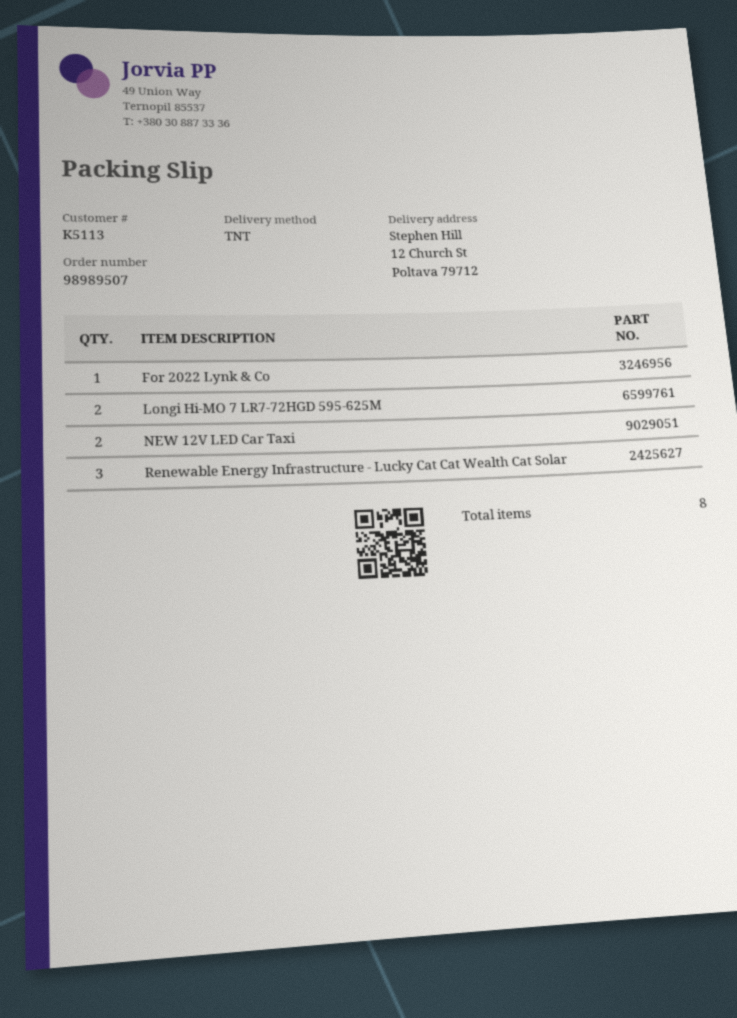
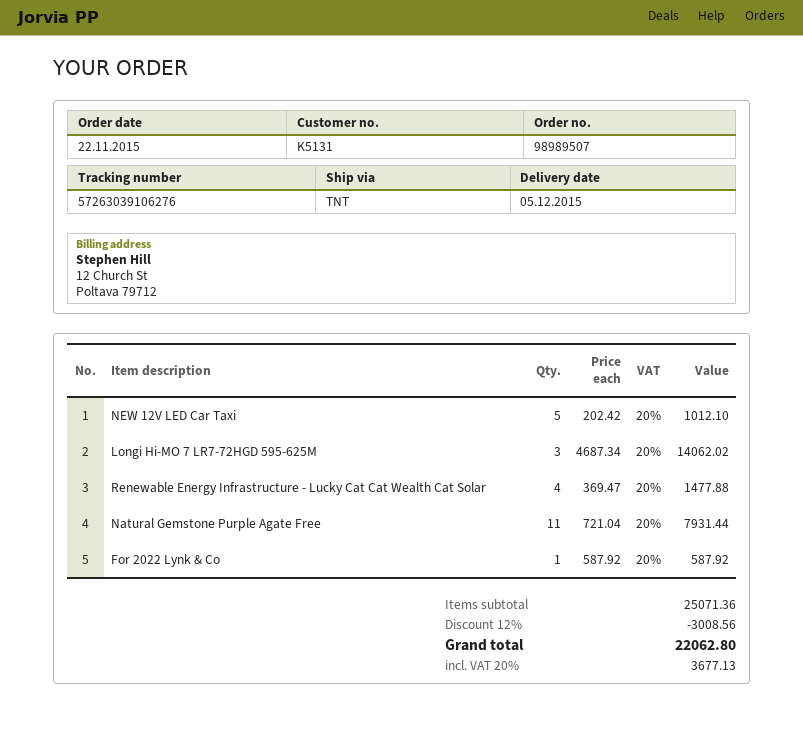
customer number: K5113 -> K5131
Longi Hi-MO 7 LR7-72HGD 595-625M: 2 -> 3
NEW 12V LED Car Taxi: 2 -> 5
Renewable Energy Infrastructure - Lucky Cat Cat Wealth Cat Solar: 3 -> 4
Natural Gemstone Purple Agate Free: none -> 11

